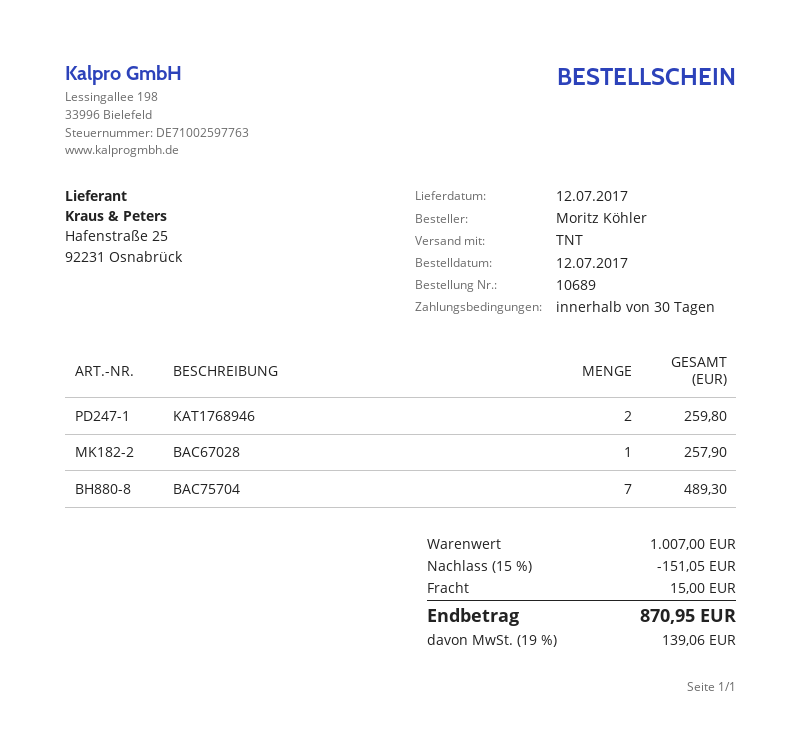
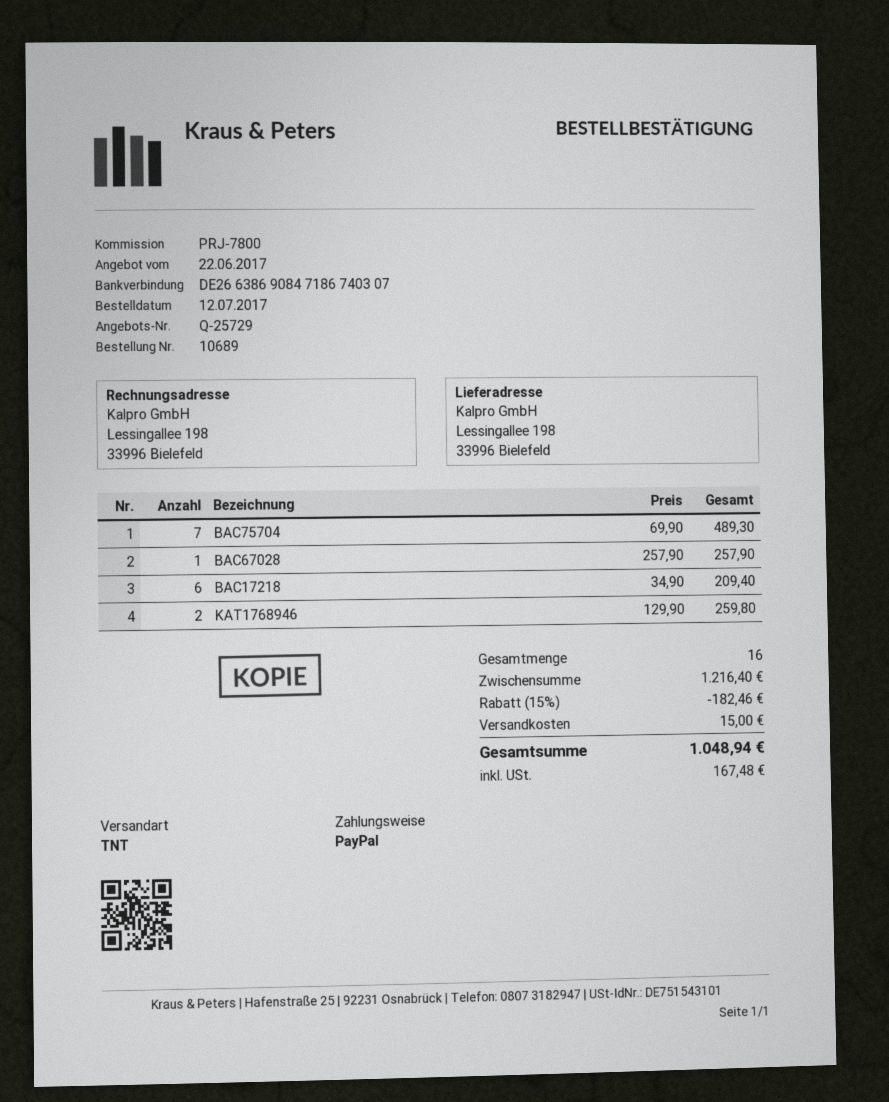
BAC17218: none -> 6 for 209.40
subtotal: 1007.00 -> 1216.40
discount: 15% = 151.05 -> 15% = 182.46
tax: 139.06 -> 167.48
total: 870.95 -> 1048.94

